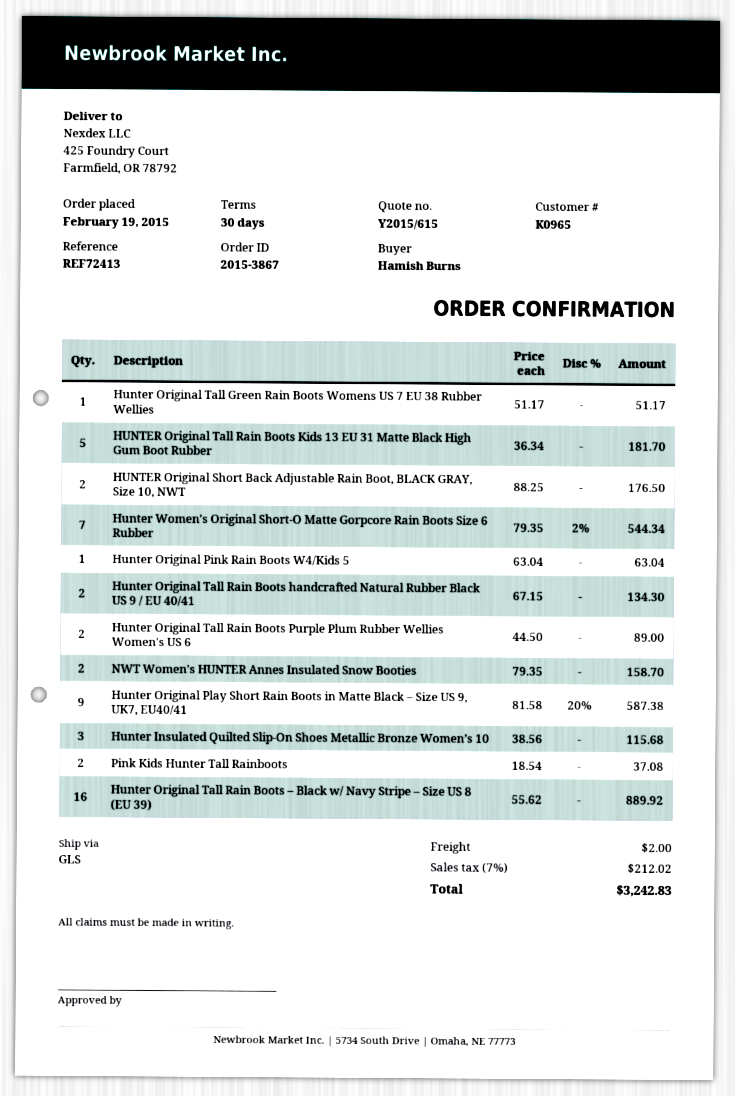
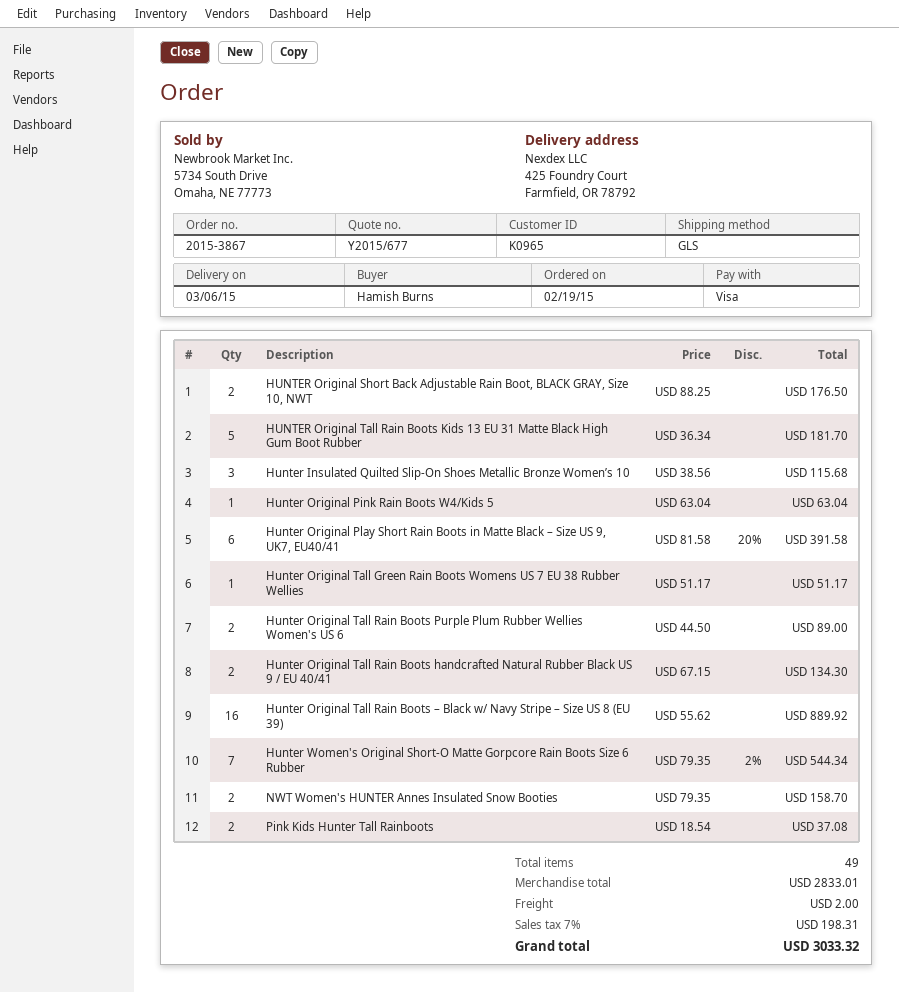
quote number: Y2015/615 -> Y2015/677
Hunter Original Play Short Rain Boots in Matte Black – Size US 9, UK7, EU40/41: 9 x 81.58 - 20% = 587.38 -> 6 x 81.58 - 20% = 391.58
tax: 7% = 212.02 -> 7% = 198.31
total: 3242.83 -> 3033.32

